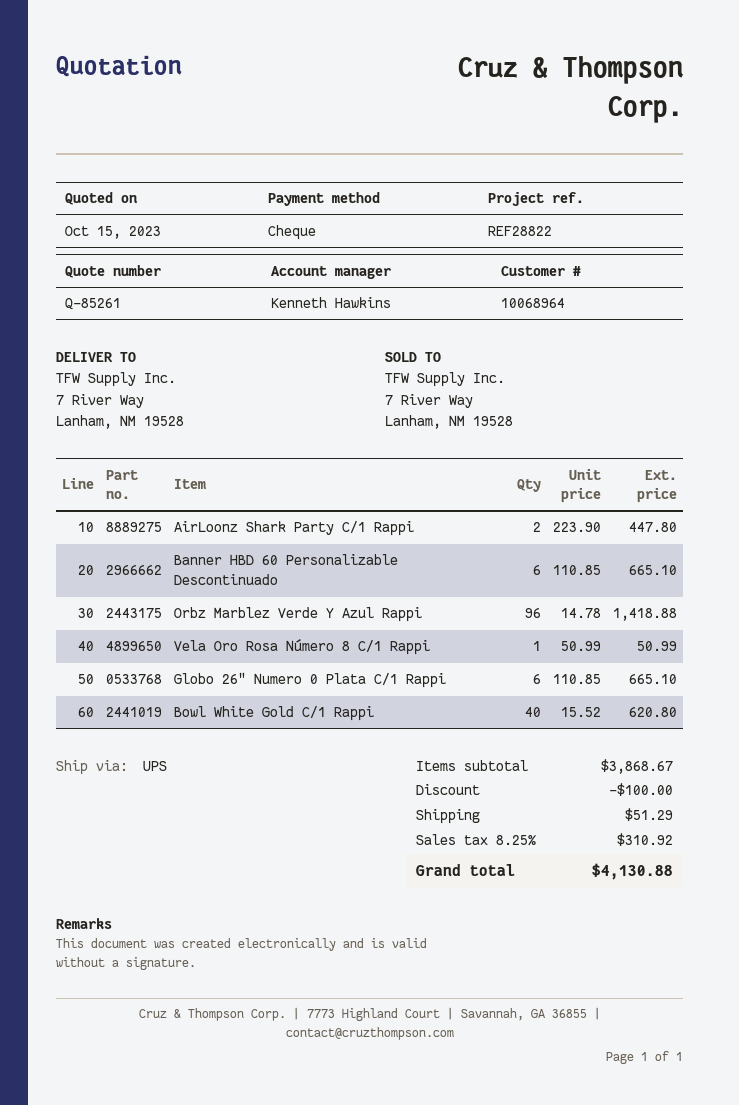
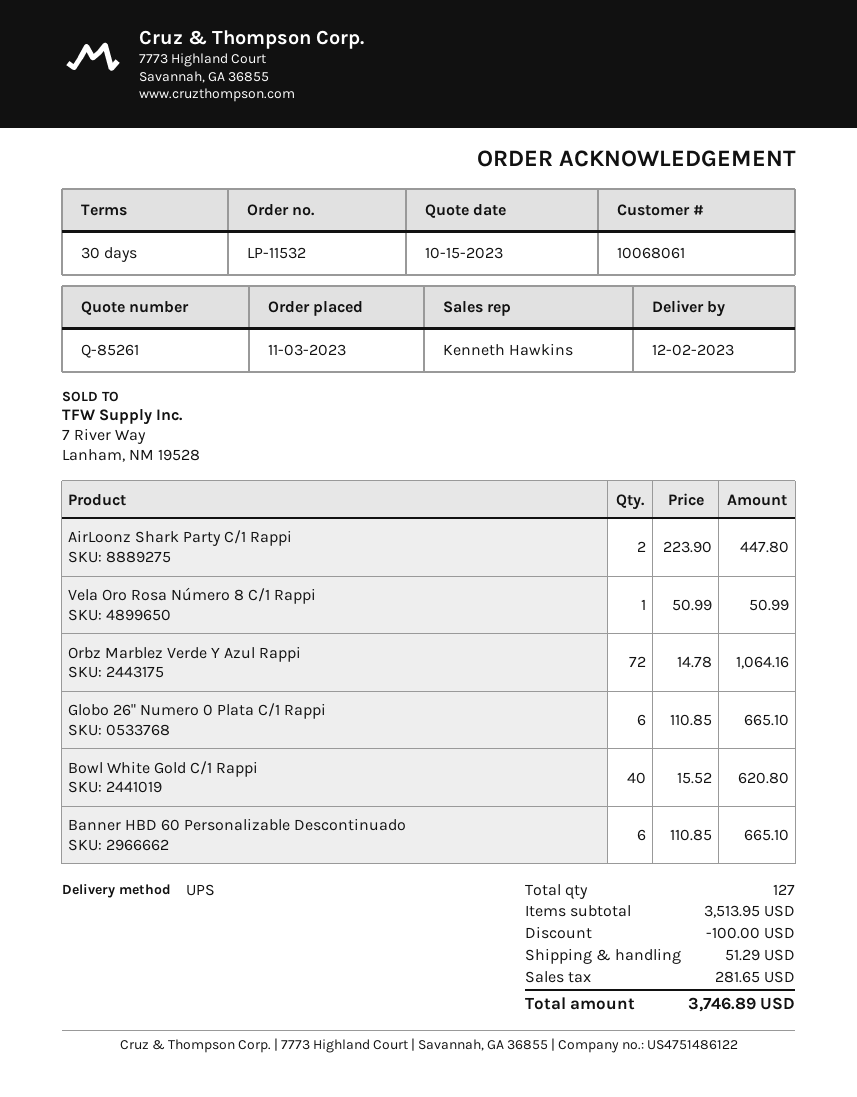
customer number: 10068964 -> 10068061
Orbz Marblez Verde Y Azul Rappi: 96 x 14.78 = 1418.88 -> 72 x 14.78 = 1064.16
subtotal: 3868.67 -> 3513.95
tax: 310.92 -> 281.65
total: 4130.88 -> 3746.89

